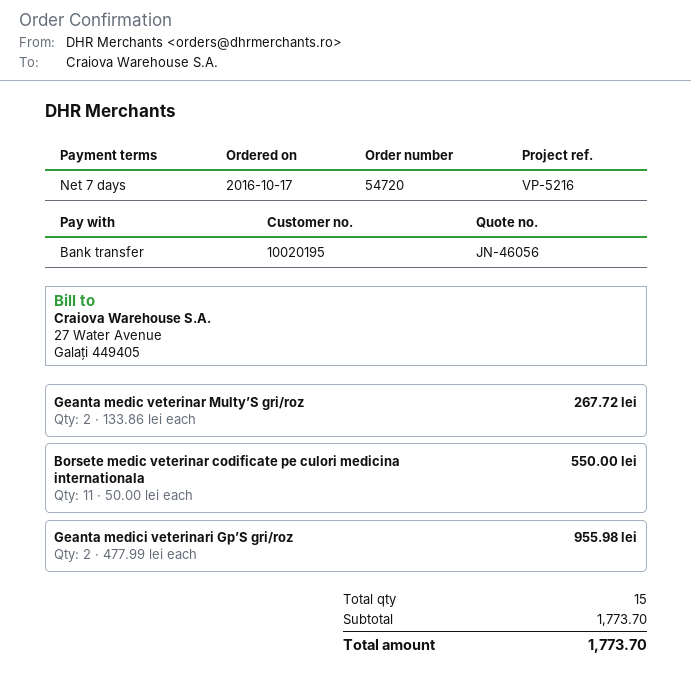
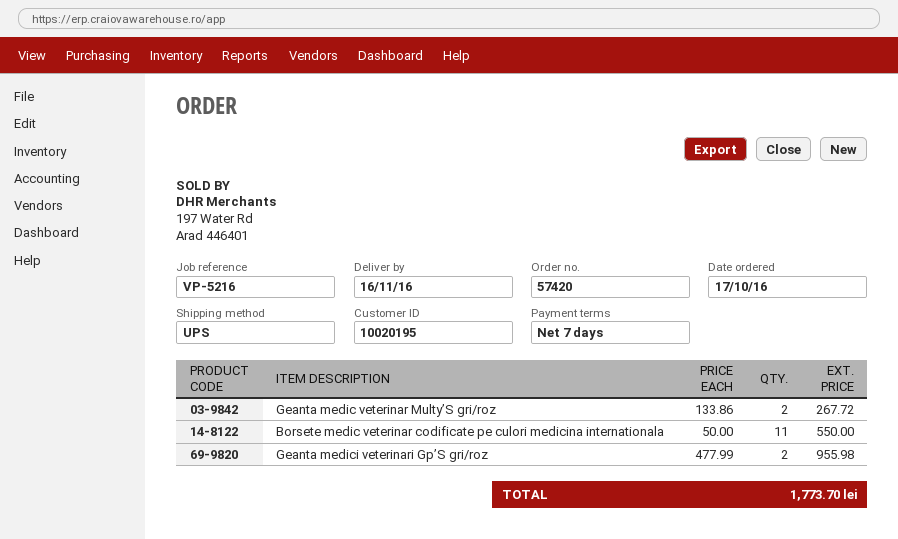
order number: 54720 -> 57420

